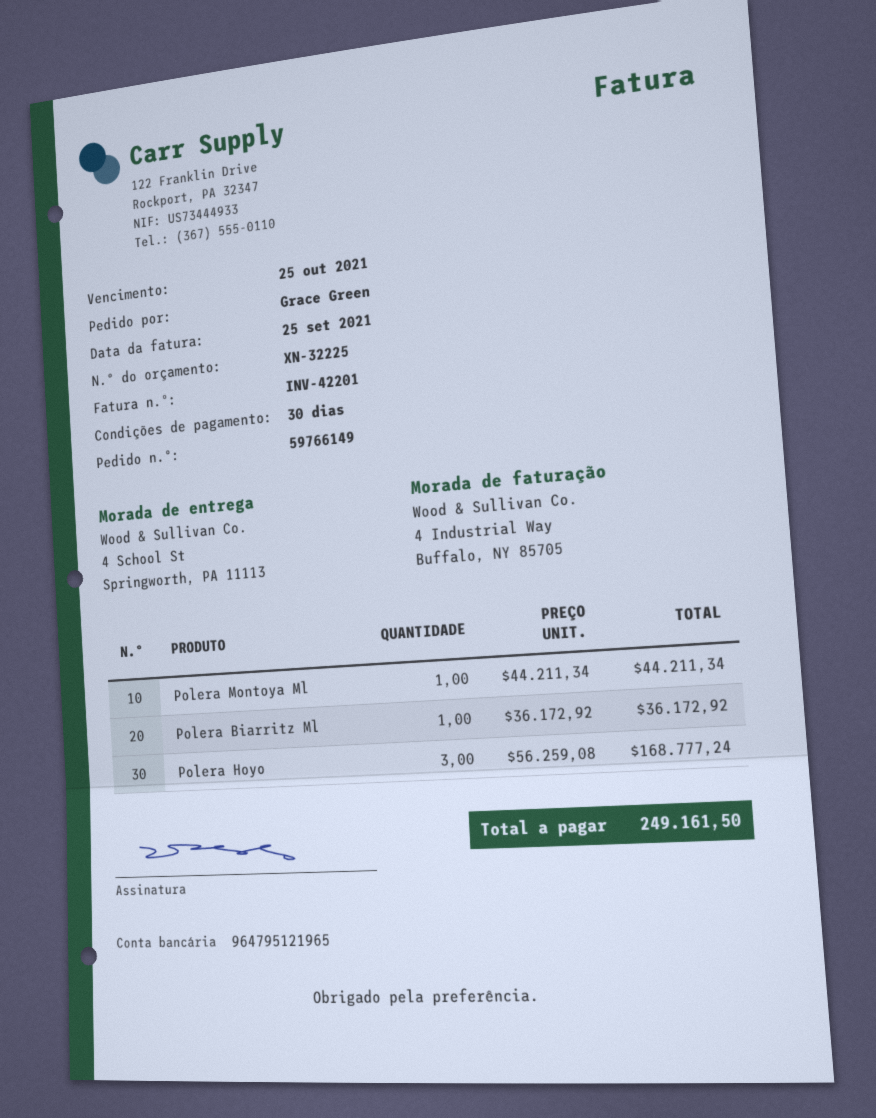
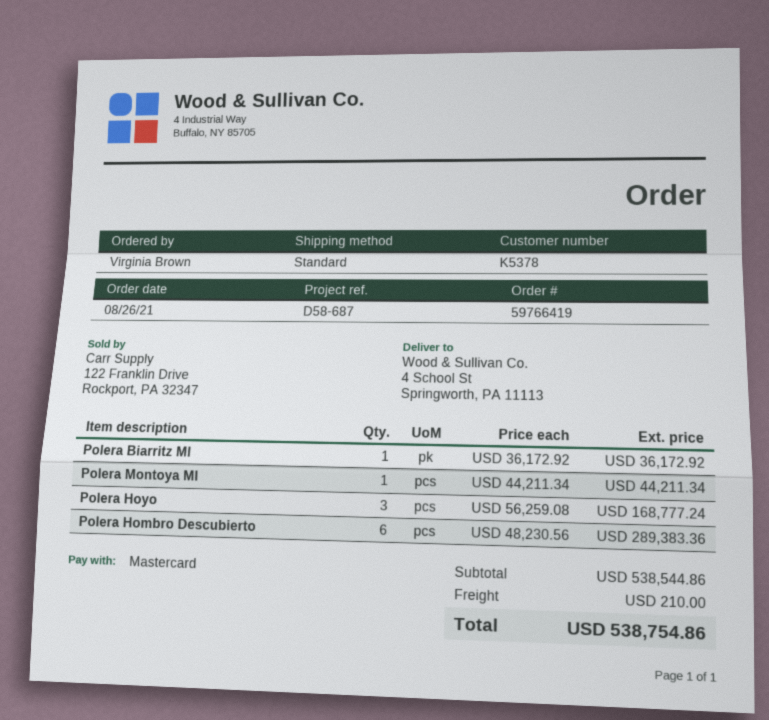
order number: 59766149 -> 59766419
ordered by: Grace Green -> Virginia Brown
Polera Hombro Descubierto: none -> 6 x 48230.56 = 289383.36
shipping: none -> 210.00
total: 249161.50 -> 538754.86

